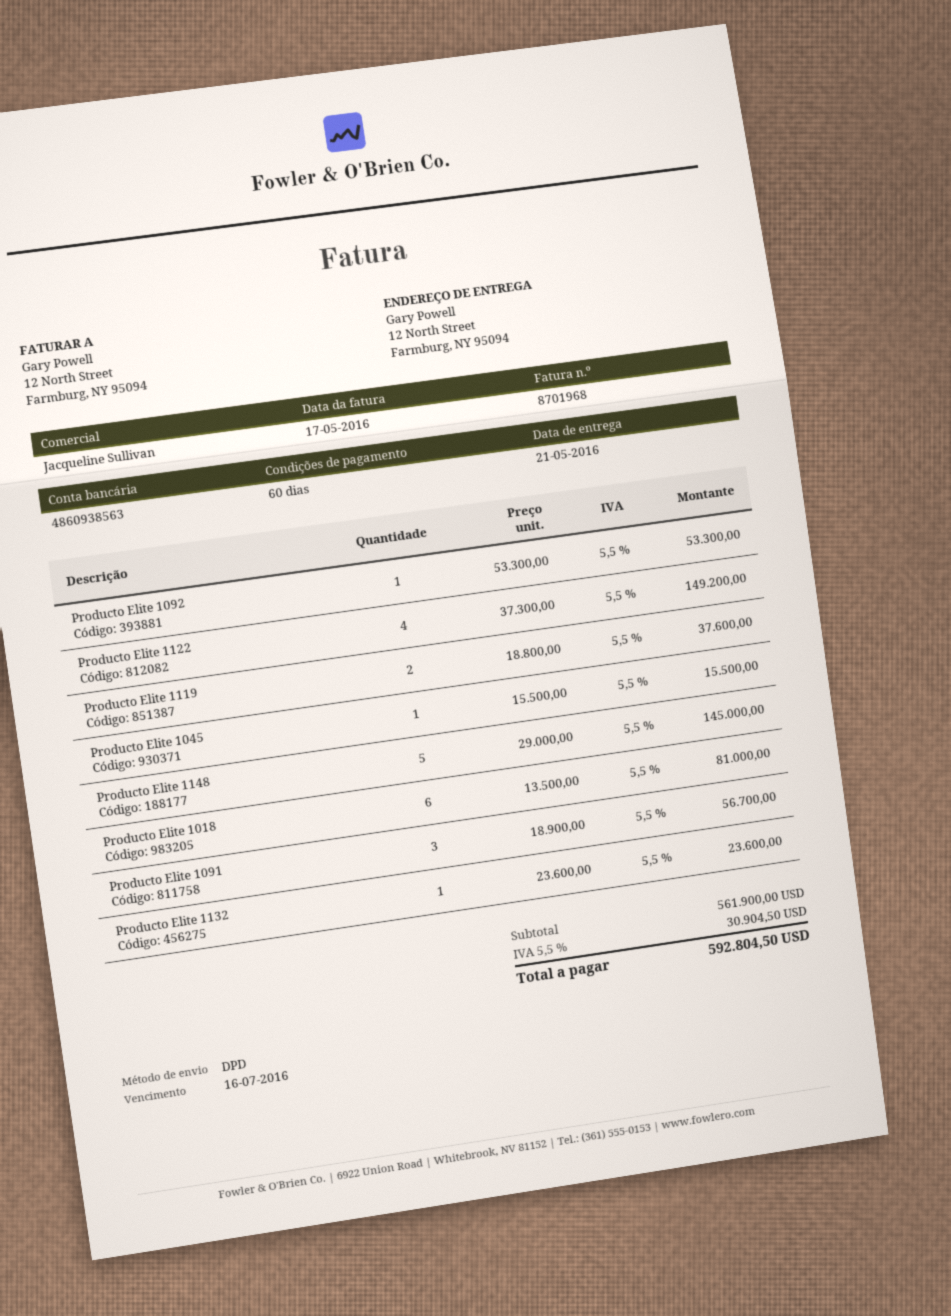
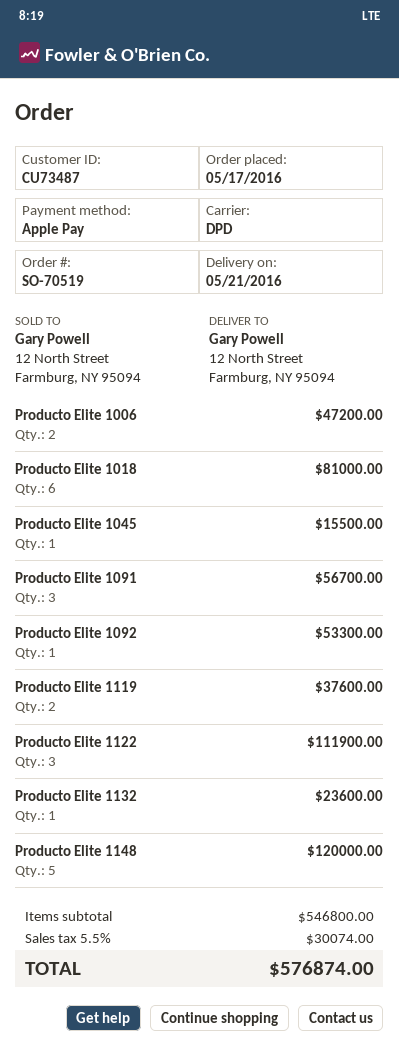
Producto Elite 1122: 4 for 149200.00 -> 3 for 111900.00
Producto Elite 1148: 5 for 145000.00 -> 5 for 120000.00
Producto Elite 1006: none -> 2 for 47200.00
subtotal: 561900.00 -> 546800.00
tax: 5.5% = 30904.50 -> 5.5% = 30074.00
total: 592804.50 -> 576874.00

